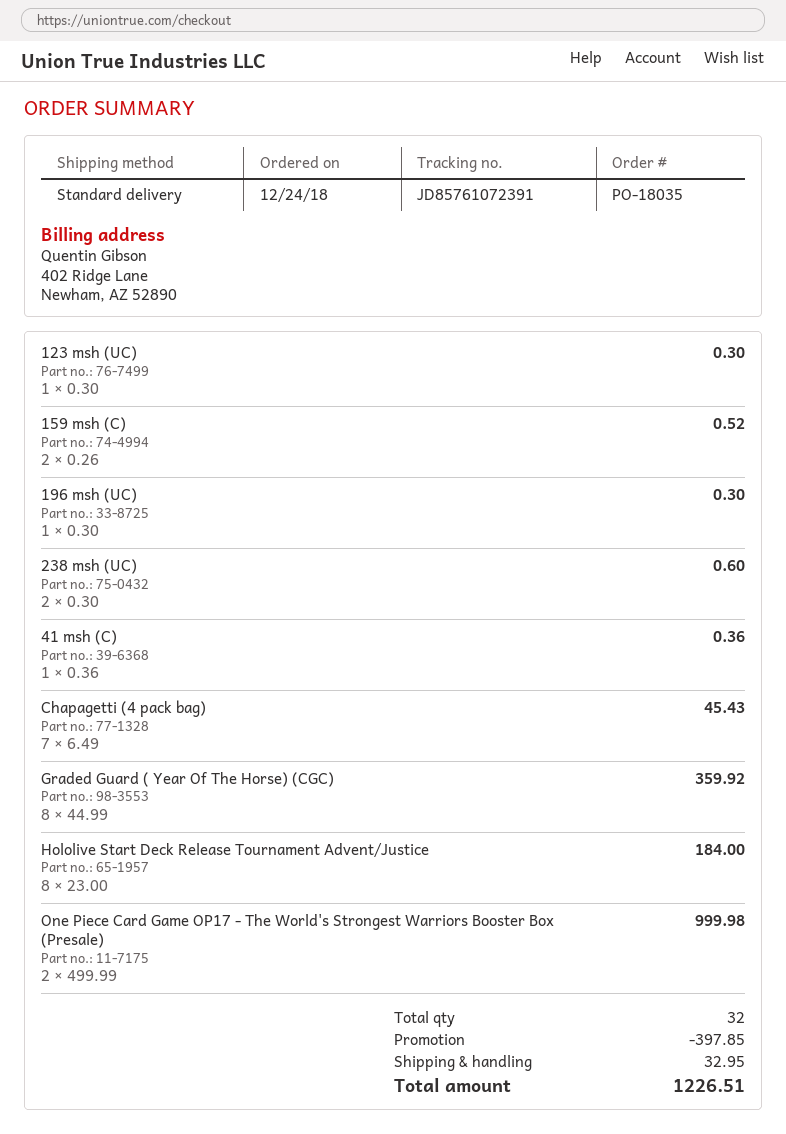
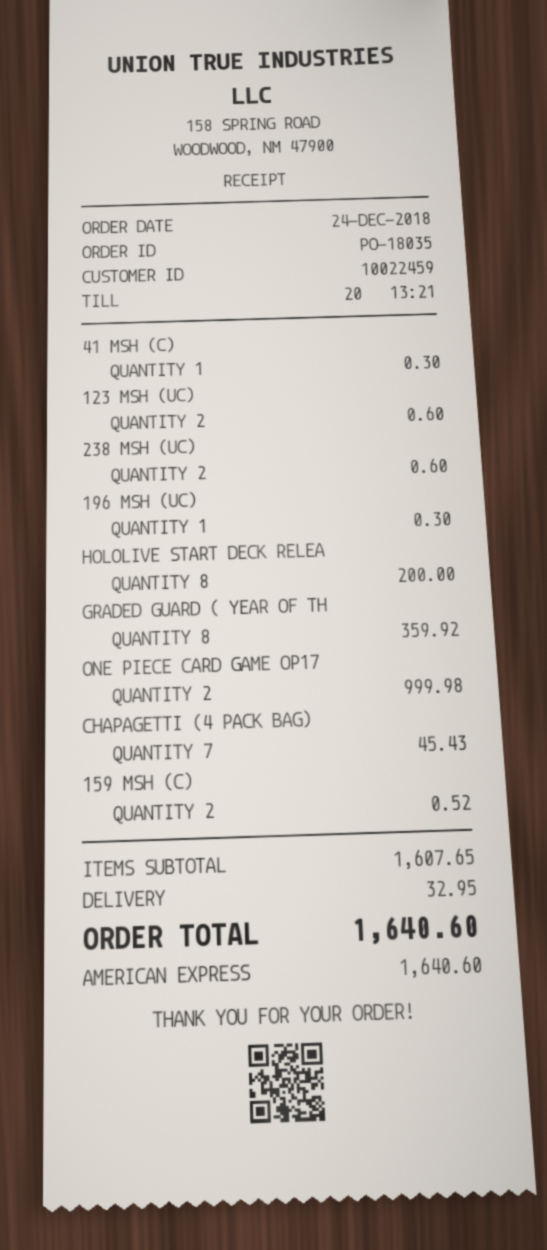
123 msh (UC): 1 for 0.30 -> 2 for 0.60
41 msh (C): 1 for 0.36 -> 1 for 0.30
Hololive Start Deck Release Tournament Advent/Justice: 8 for 184.00 -> 8 for 200.00
discount: 397.85 -> none
total: 1226.51 -> 1640.60

